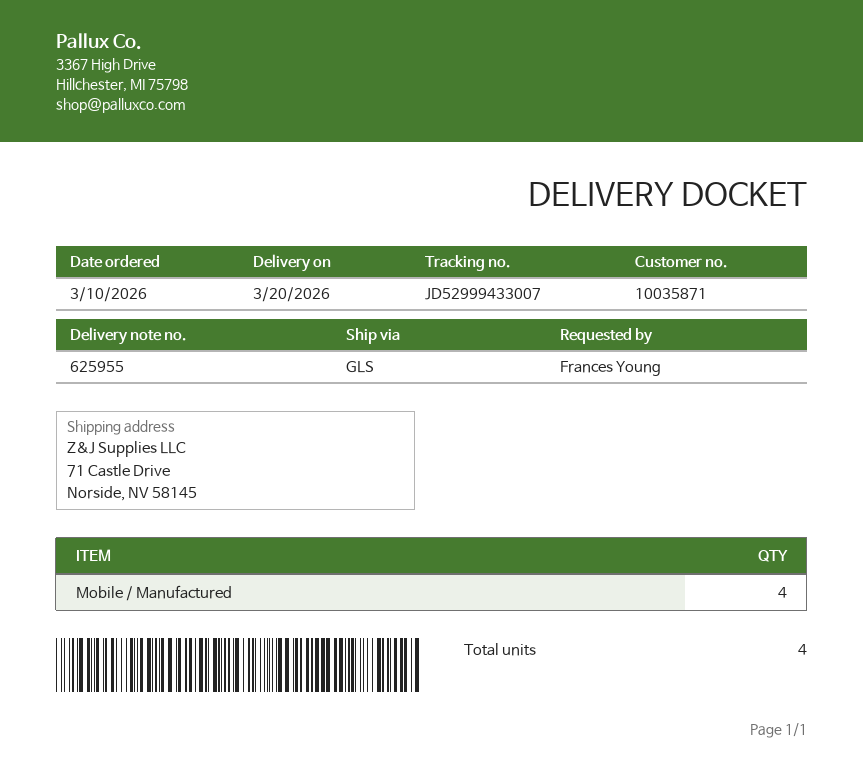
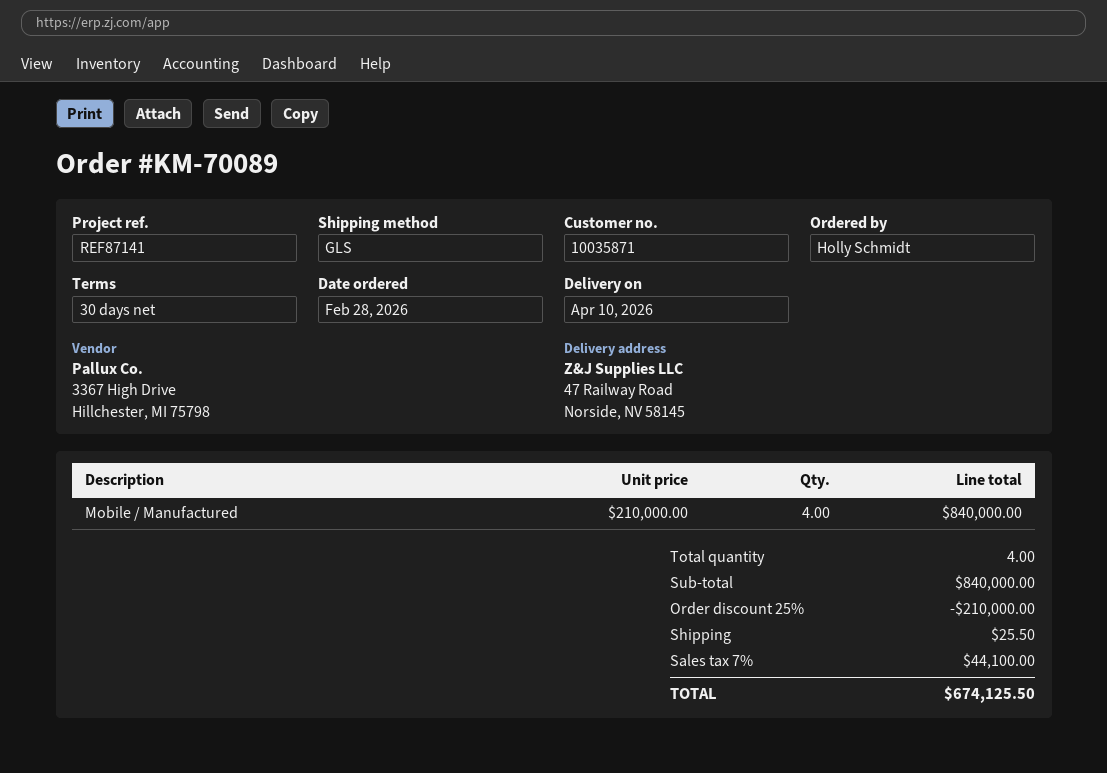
order date: 2026-03-10 -> 2026-02-28
delivery date: 2026-03-20 -> 2026-04-10
ordered by: Frances Young -> Holly Schmidt
ship to: 71 Castle Drive, Norside, NV 58145 -> 47 Railway Road, Norside, NV 58145

